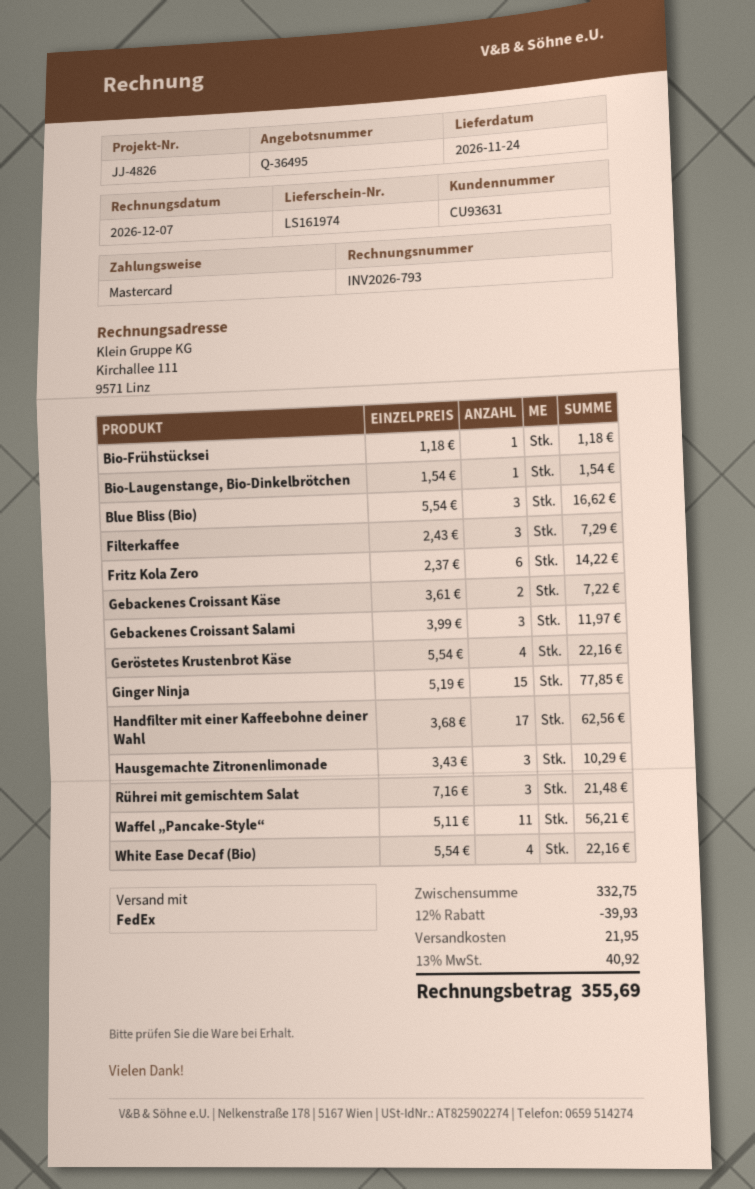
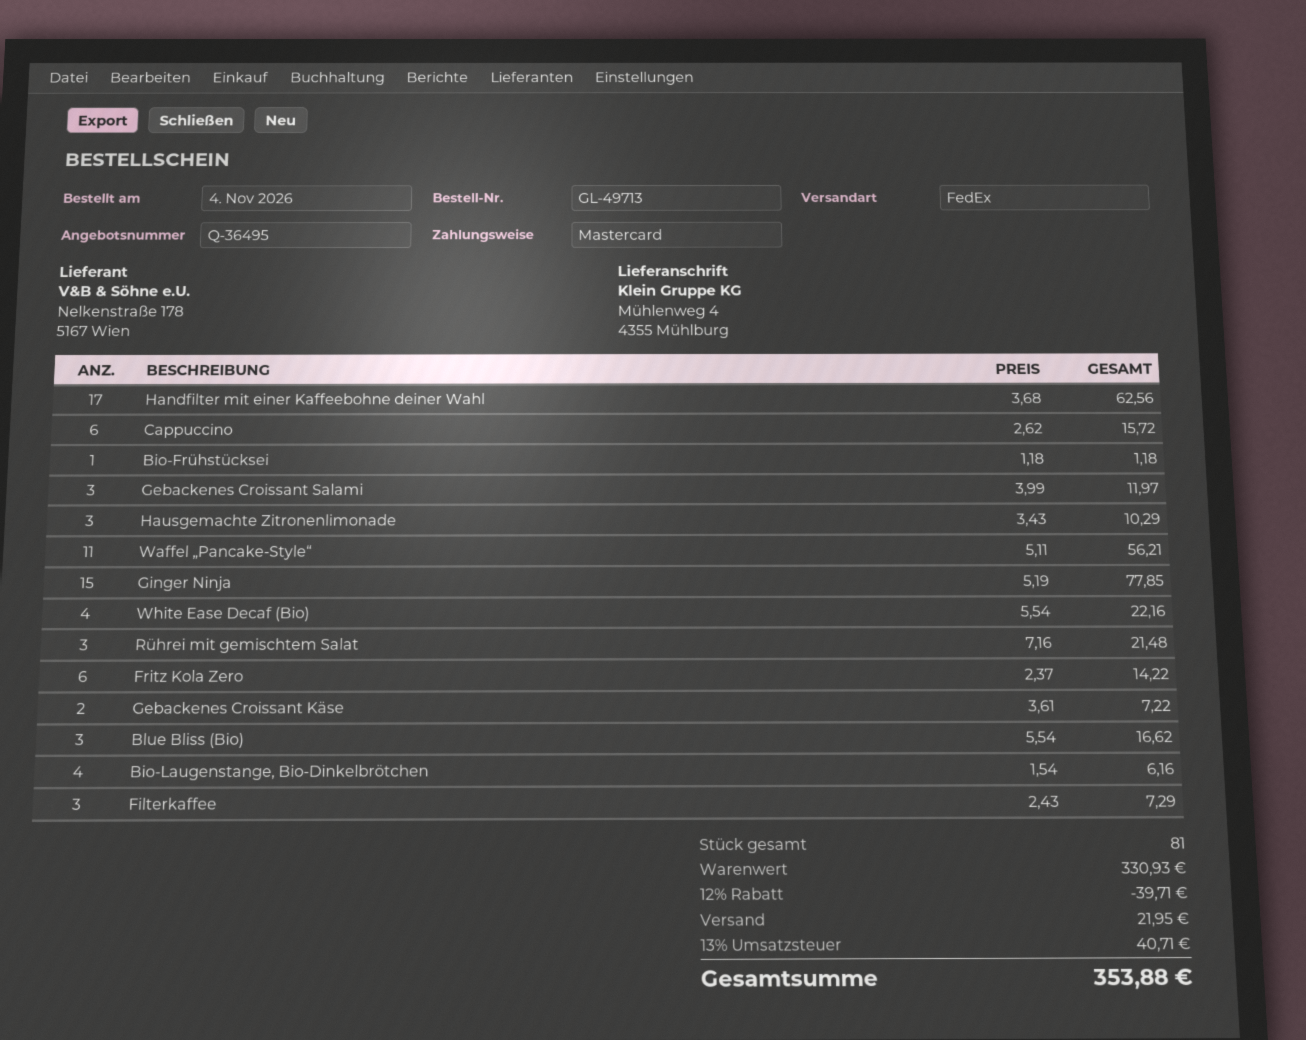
Bio-Laugenstange, Bio-Dinkelbrötchen: 1 x 1.54 = 1.54 -> 4 x 1.54 = 6.16
Geröstetes Krustenbrot Käse: 4 x 5.54 = 22.16 -> none
Cappuccino: none -> 6 x 2.62 = 15.72
subtotal: 332.75 -> 330.93
discount: 12% = 39.93 -> 12% = 39.71
tax: 13% = 40.92 -> 13% = 40.71
total: 355.69 -> 353.88

